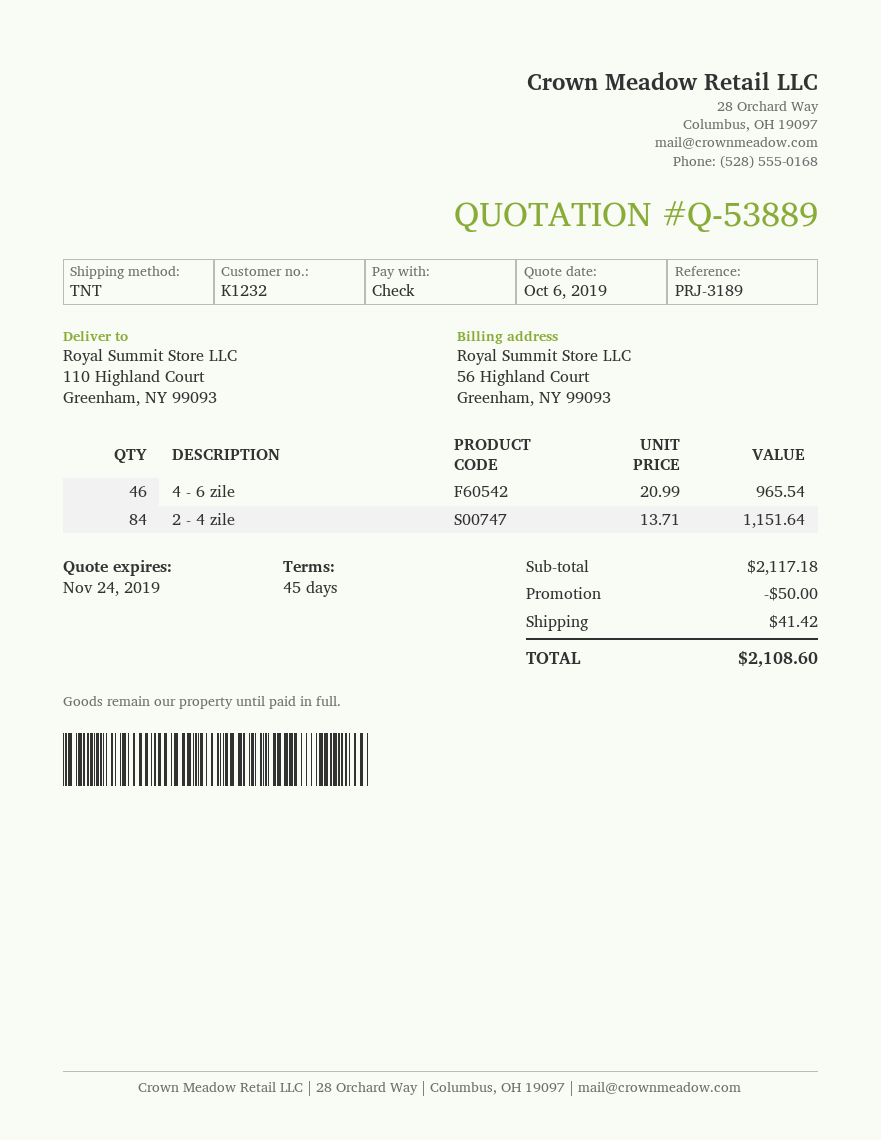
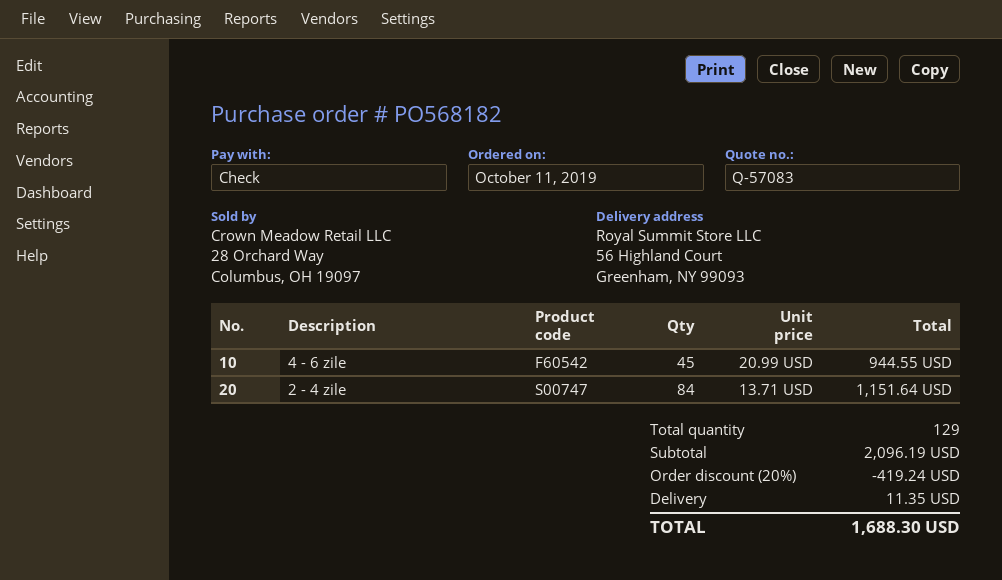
quote number: Q-53889 -> Q-57083
ship to: 110 Highland Court, Greenham, NY 99093 -> 56 Highland Court, Greenham, NY 99093
4 - 6 zile: 46 x 20.99 = 965.54 -> 45 x 20.99 = 944.55
subtotal: 2117.18 -> 2096.19
discount: 50.00 -> 419.24
shipping: 41.42 -> 11.35
total: 2108.60 -> 1688.30

